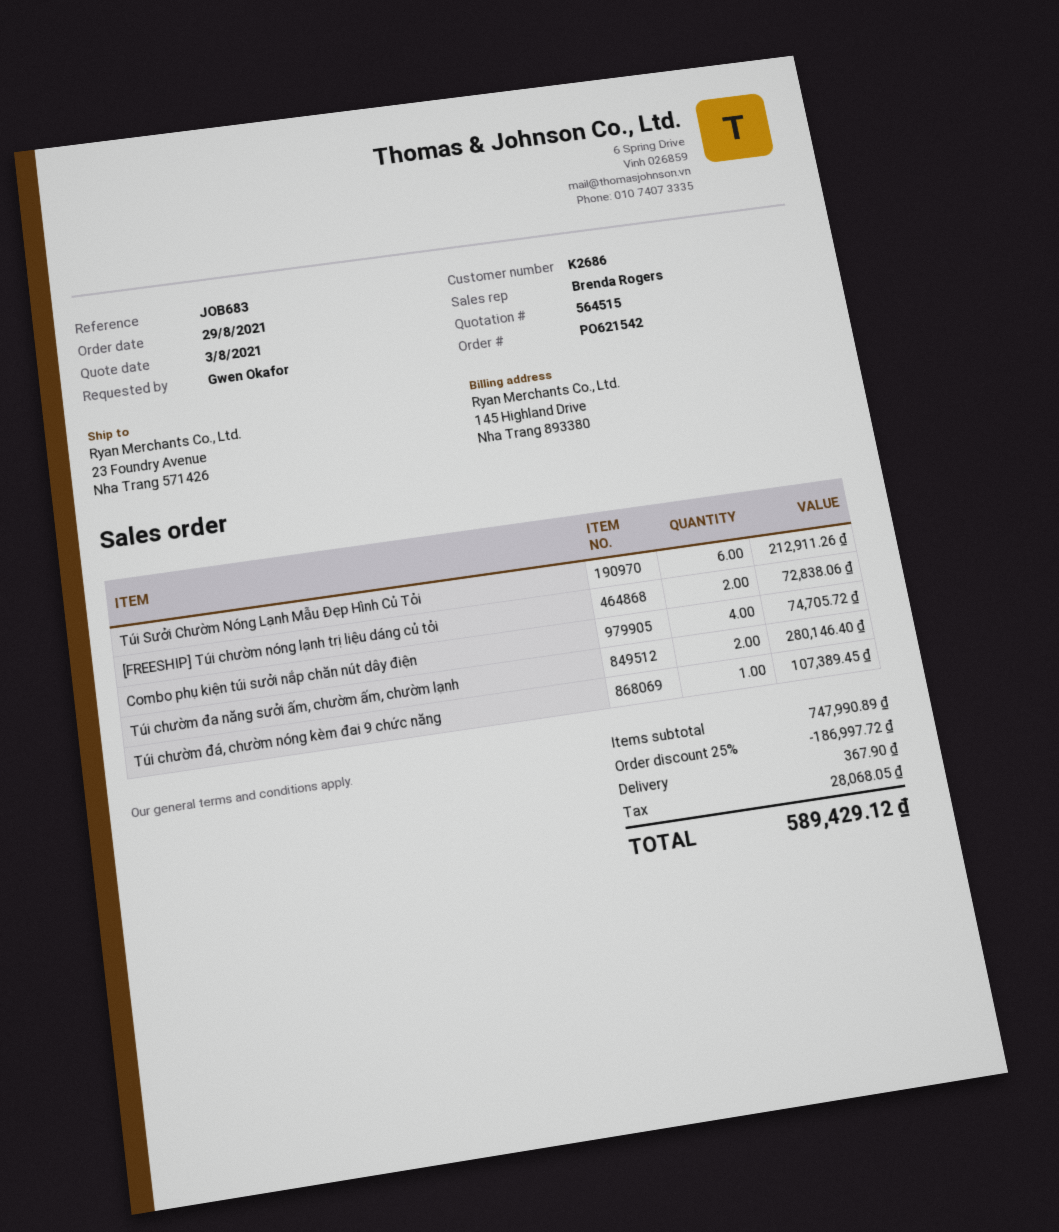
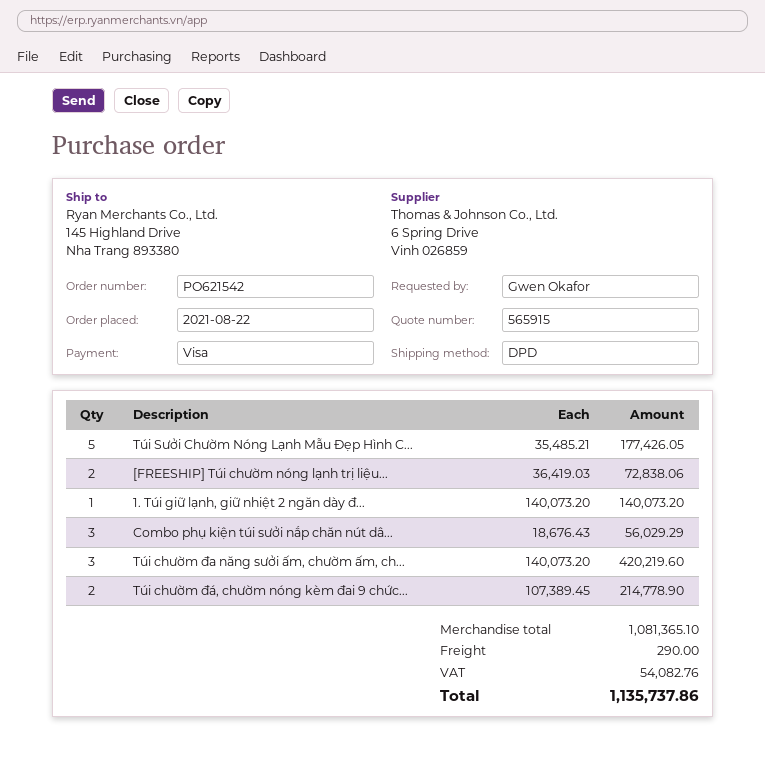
quote number: 564515 -> 565915
order date: 2021-08-29 -> 2021-08-22
ship to: 23 Foundry Avenue, Nha Trang 571426 -> 145 Highland Drive, Nha Trang 893380
Túi Sưởi Chườm Nóng Lạnh Mẫu Đẹp Hình Củ Tỏi: 6 for 212911.26 -> 5 for 177426.05
Combo phụ kiện túi sưởi nắp chăn nút dây điện: 4 for 74705.72 -> 3 for 56029.29
Túi chườm đa năng sưởi ấm, chườm ấm, chườm lạnh: 2 for 280146.40 -> 3 for 420219.60
Túi chườm đá, chườm nóng kèm đai 9 chức năng: 1 for 107389.45 -> 2 for 214778.90
1. Túi giữ lạnh, giữ nhiệt 2 ngăn dày đ...: none -> 1 for 140073.20
subtotal: 747990.89 -> 1081365.10
discount: 25% = 186997.72 -> none
shipping: 367.90 -> 290.00
tax: 28068.05 -> 54082.76
total: 589429.12 -> 1135737.86

